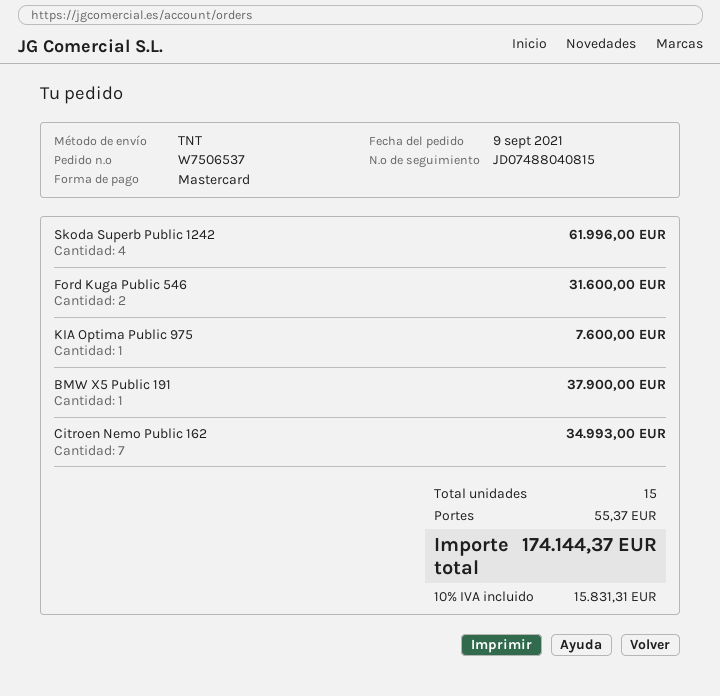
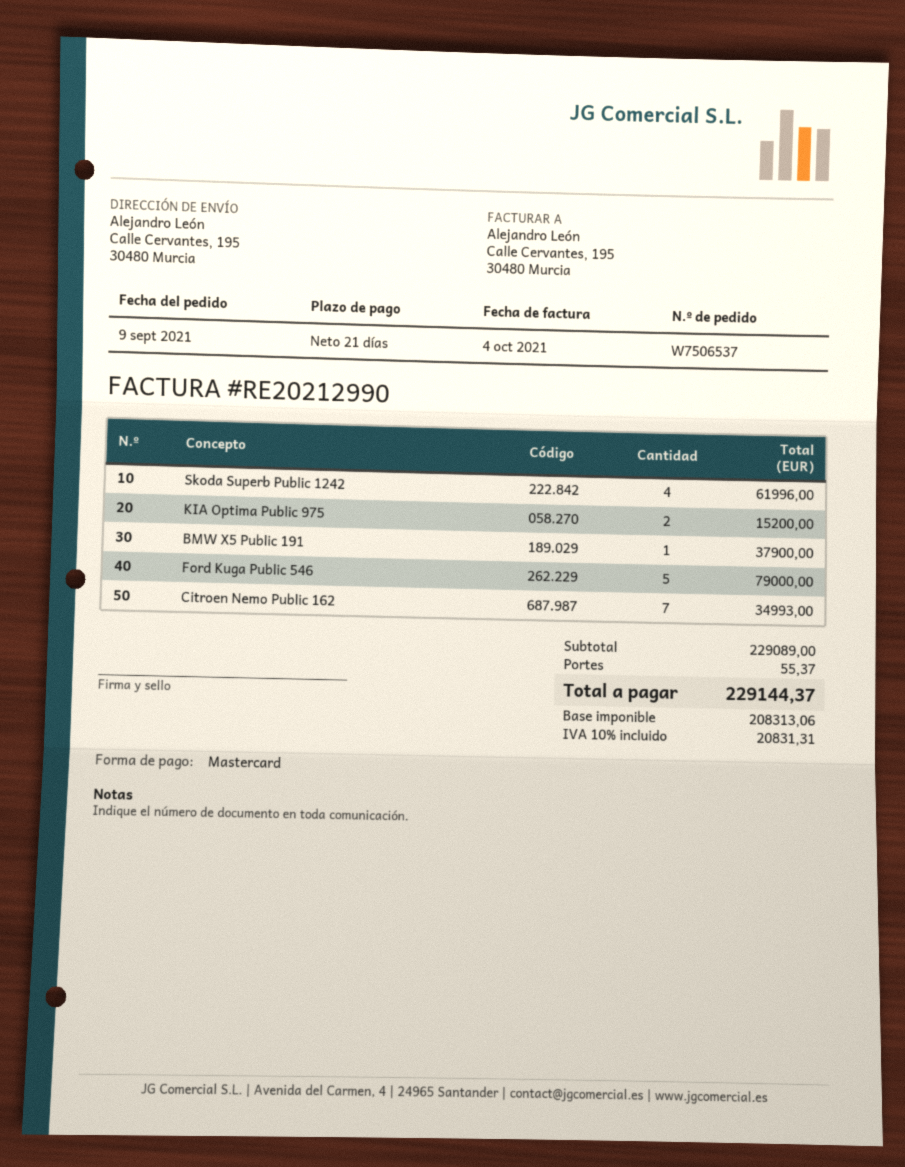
Ford Kuga Public 546: 2 for 31600.00 -> 5 for 79000.00
KIA Optima Public 975: 1 for 7600.00 -> 2 for 15200.00
tax: 10% = 15831.31 -> 10% = 20831.31
total: 174144.37 -> 229144.37

